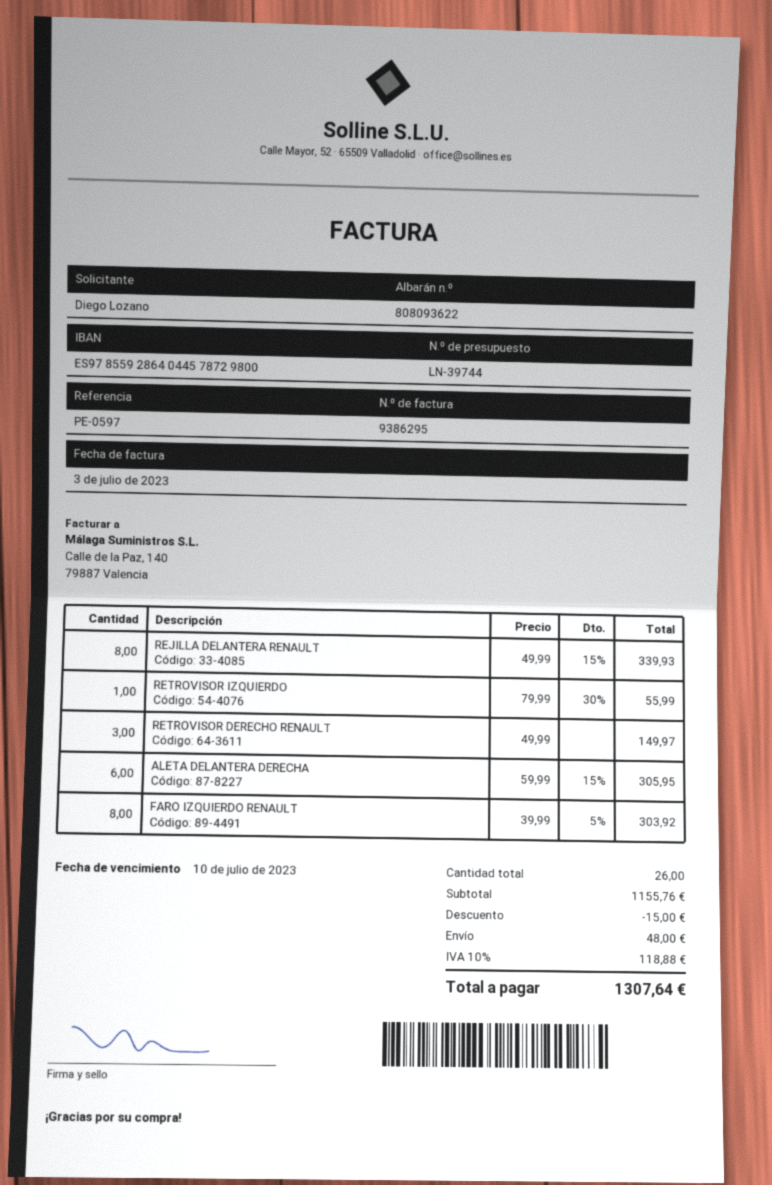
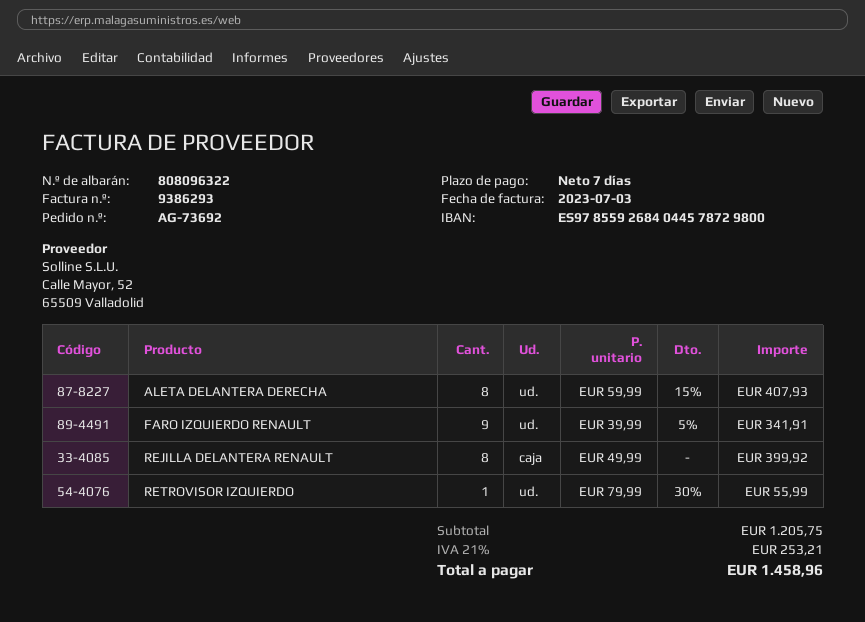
delivery note number: 808093622 -> 808096322
invoice number: 9386295 -> 9386293
bank account: ES9785592864044578729800 -> ES9785592684044578729800
REJILLA DELANTERA RENAULT: 8 x 49.99 - 15% = 339.93 -> 8 x 49.99 = 399.92
RETROVISOR DERECHO RENAULT: 3 x 49.99 = 149.97 -> none
ALETA DELANTERA DERECHA: 6 x 59.99 - 15% = 305.95 -> 8 x 59.99 - 15% = 407.93
FARO IZQUIERDO RENAULT: 8 x 39.99 - 5% = 303.92 -> 9 x 39.99 - 5% = 341.91
subtotal: 1155.76 -> 1205.75
discount: 15.00 -> none
shipping: 48.00 -> none
tax: 10% = 118.88 -> 21% = 253.21
total: 1307.64 -> 1458.96

